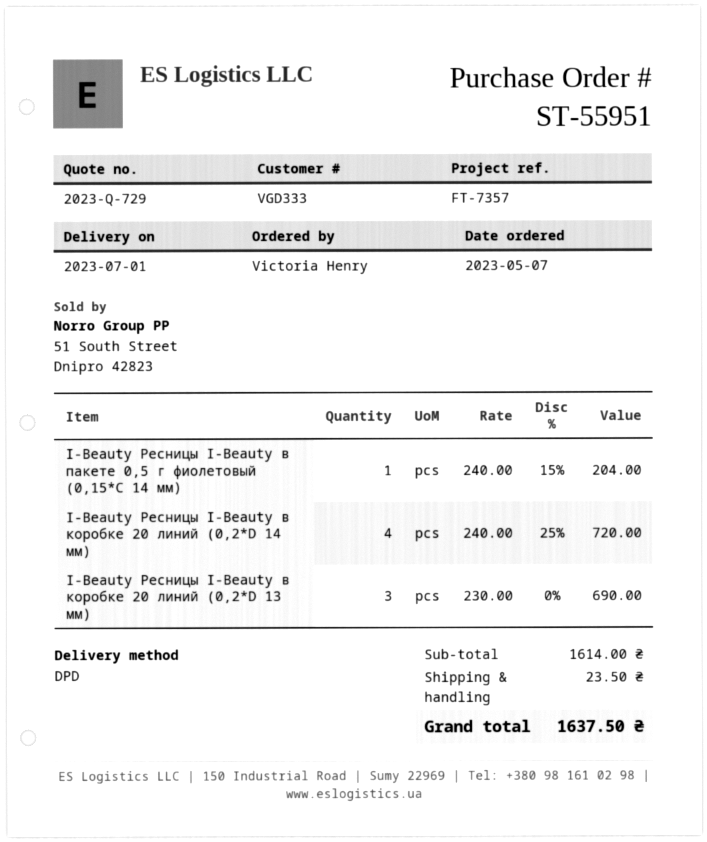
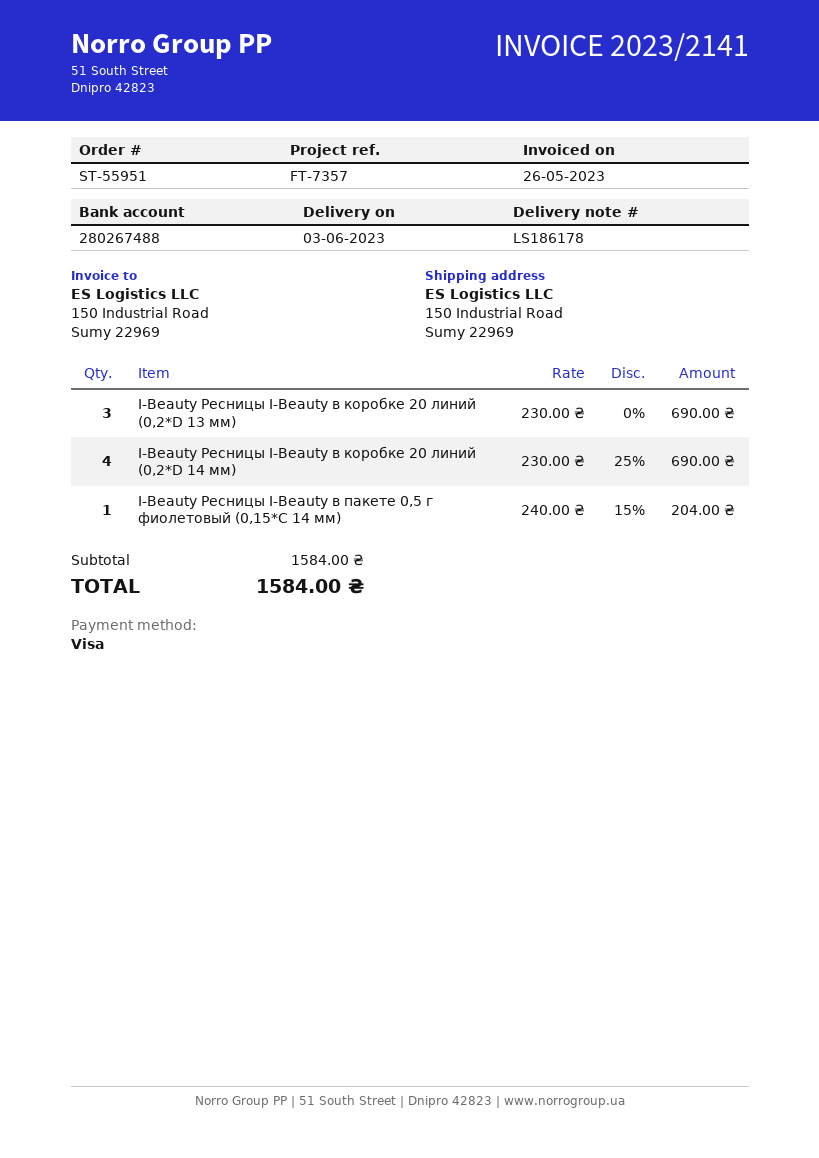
delivery date: 2023-07-01 -> 2023-06-03
I-Beauty Ресницы I-Beauty в коробке 20 линий (0,2*D 14 мм): 4 x 240.00 - 25% = 720.00 -> 4 x 230.00 - 25% = 690.00
subtotal: 1614.00 -> 1584.00
shipping: 23.50 -> none
total: 1637.50 -> 1584.00

